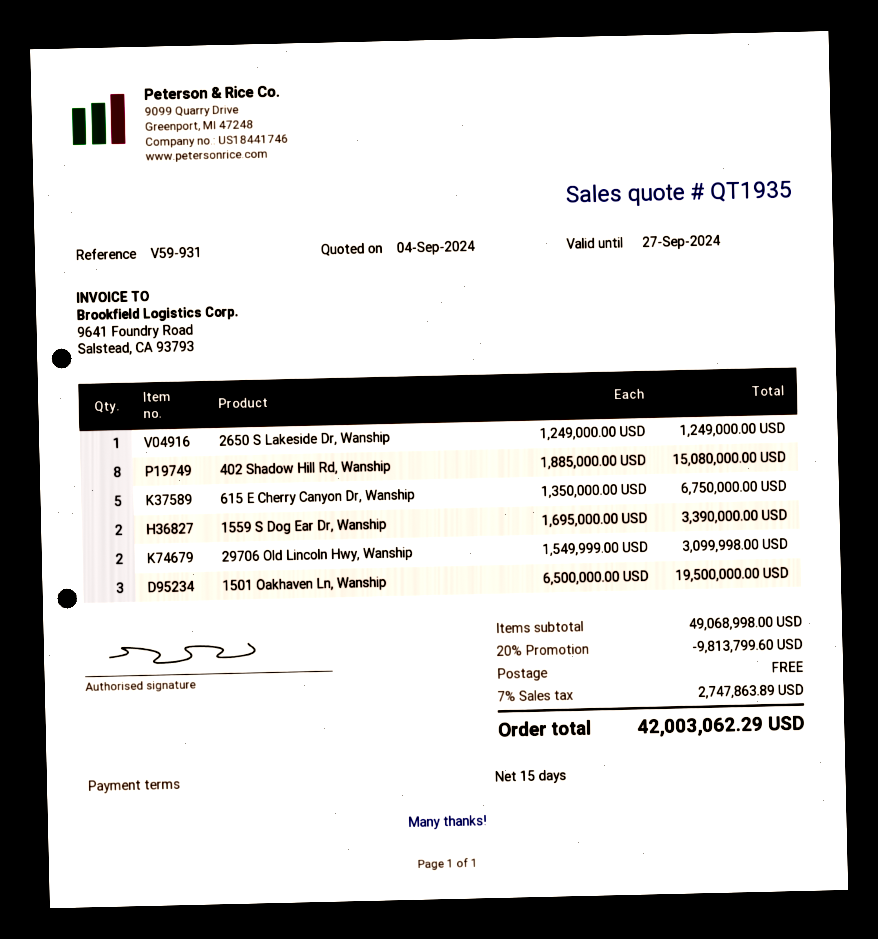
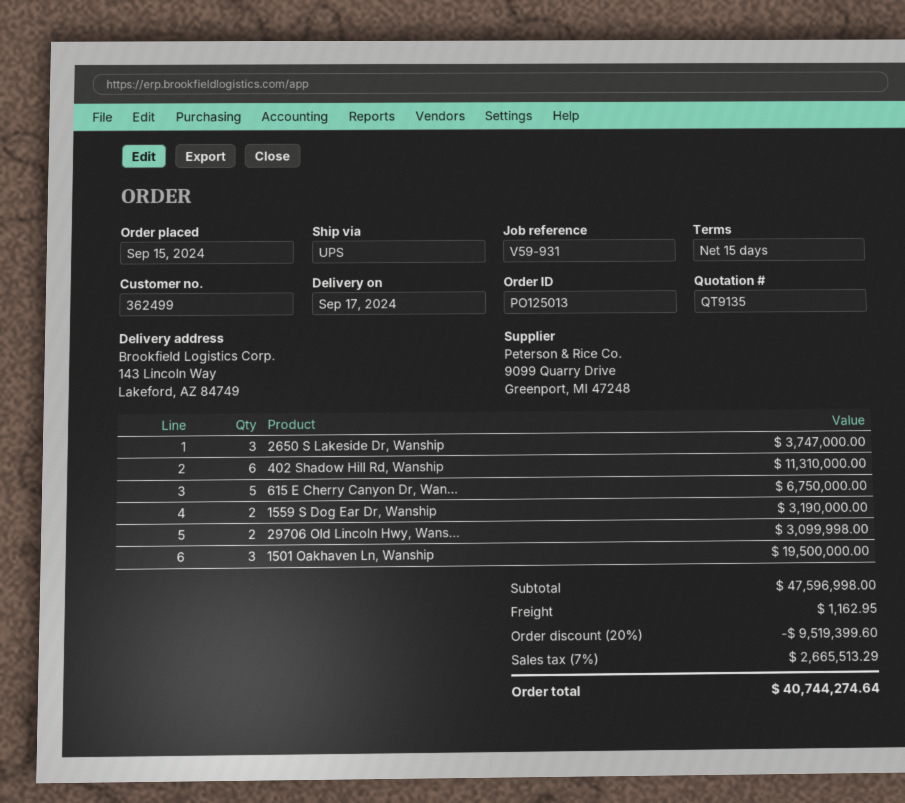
quote number: QT1935 -> QT9135
2650 S Lakeside Dr, Wanship: 1 for 1249000.00 -> 3 for 3747000.00
402 Shadow Hill Rd, Wanship: 8 for 15080000.00 -> 6 for 11310000.00
1559 S Dog Ear Dr, Wanship: 2 for 3390000.00 -> 2 for 3190000.00
subtotal: 49068998.00 -> 47596998.00
discount: 20% = 9813799.60 -> 20% = 9519399.60
shipping: 0.00 -> 1162.95
tax: 7% = 2747863.89 -> 7% = 2665513.29
total: 42003062.29 -> 40744274.64

